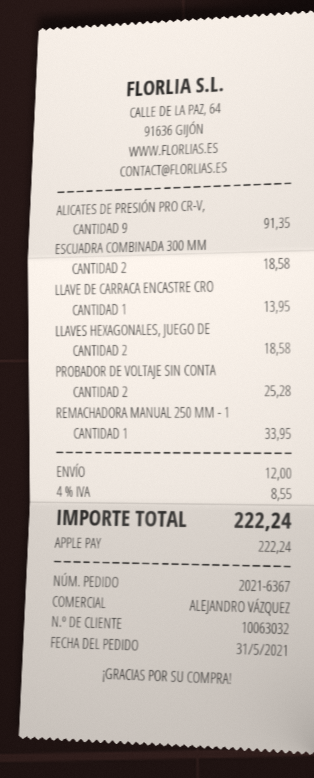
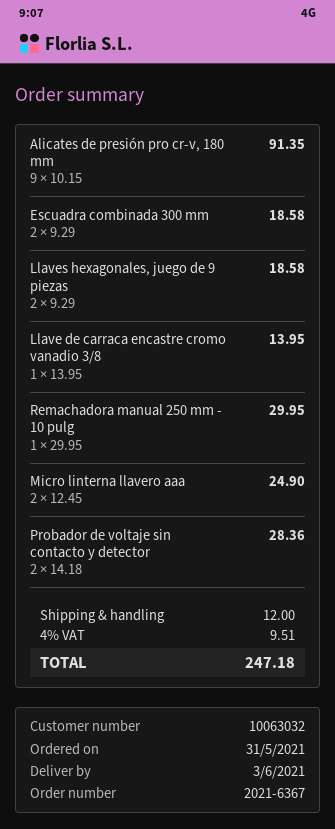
PROBADOR DE VOLTAJE SIN CONTA: 2 for 25.28 -> 2 for 28.36
REMACHADORA MANUAL 250 MM - 1: 1 for 33.95 -> 1 for 29.95
Micro linterna llavero aaa: none -> 2 for 24.90
tax: 4% = 8.55 -> 4% = 9.51
total: 222.24 -> 247.18

